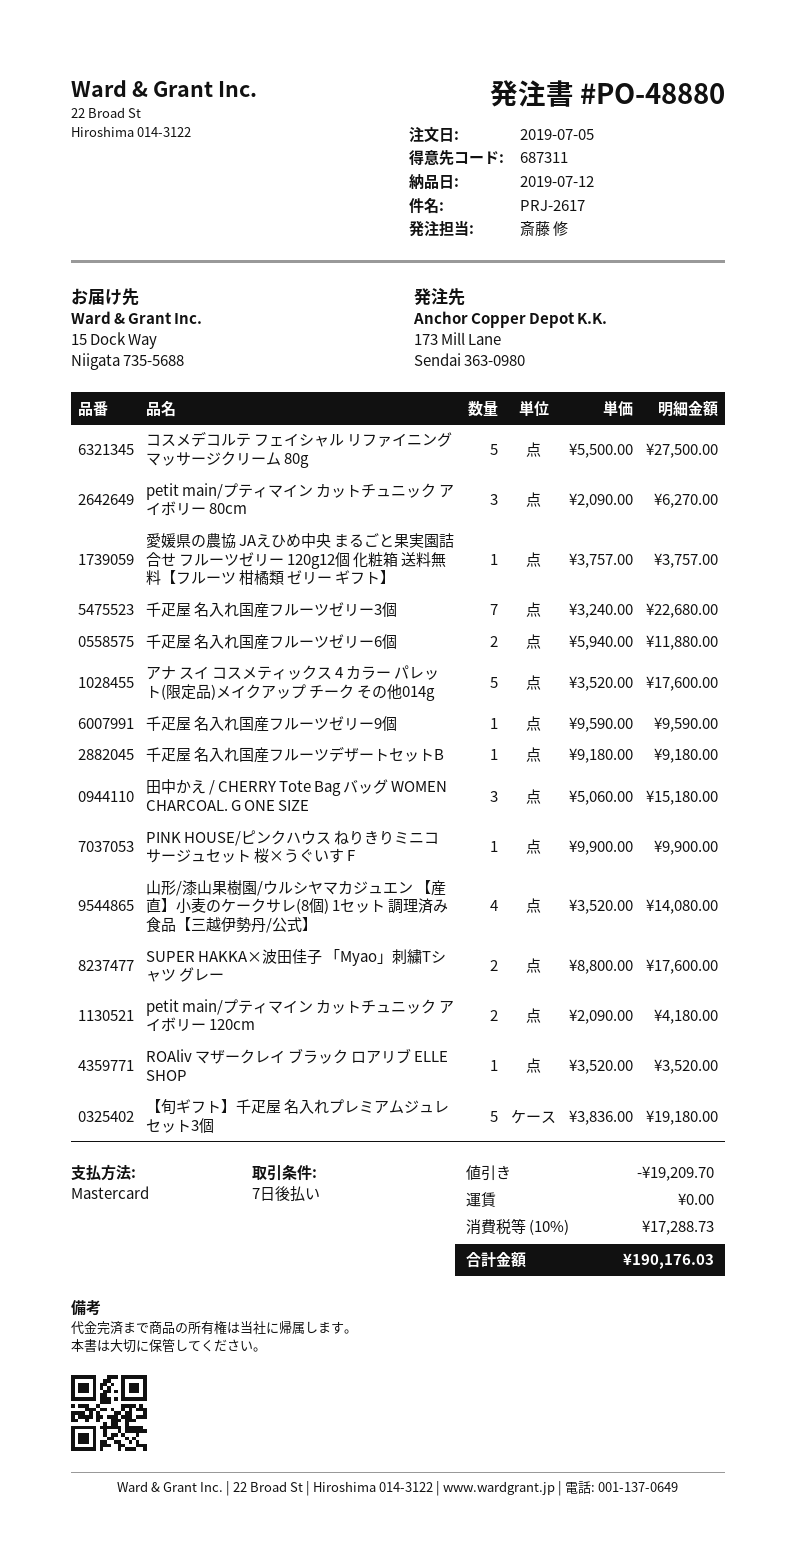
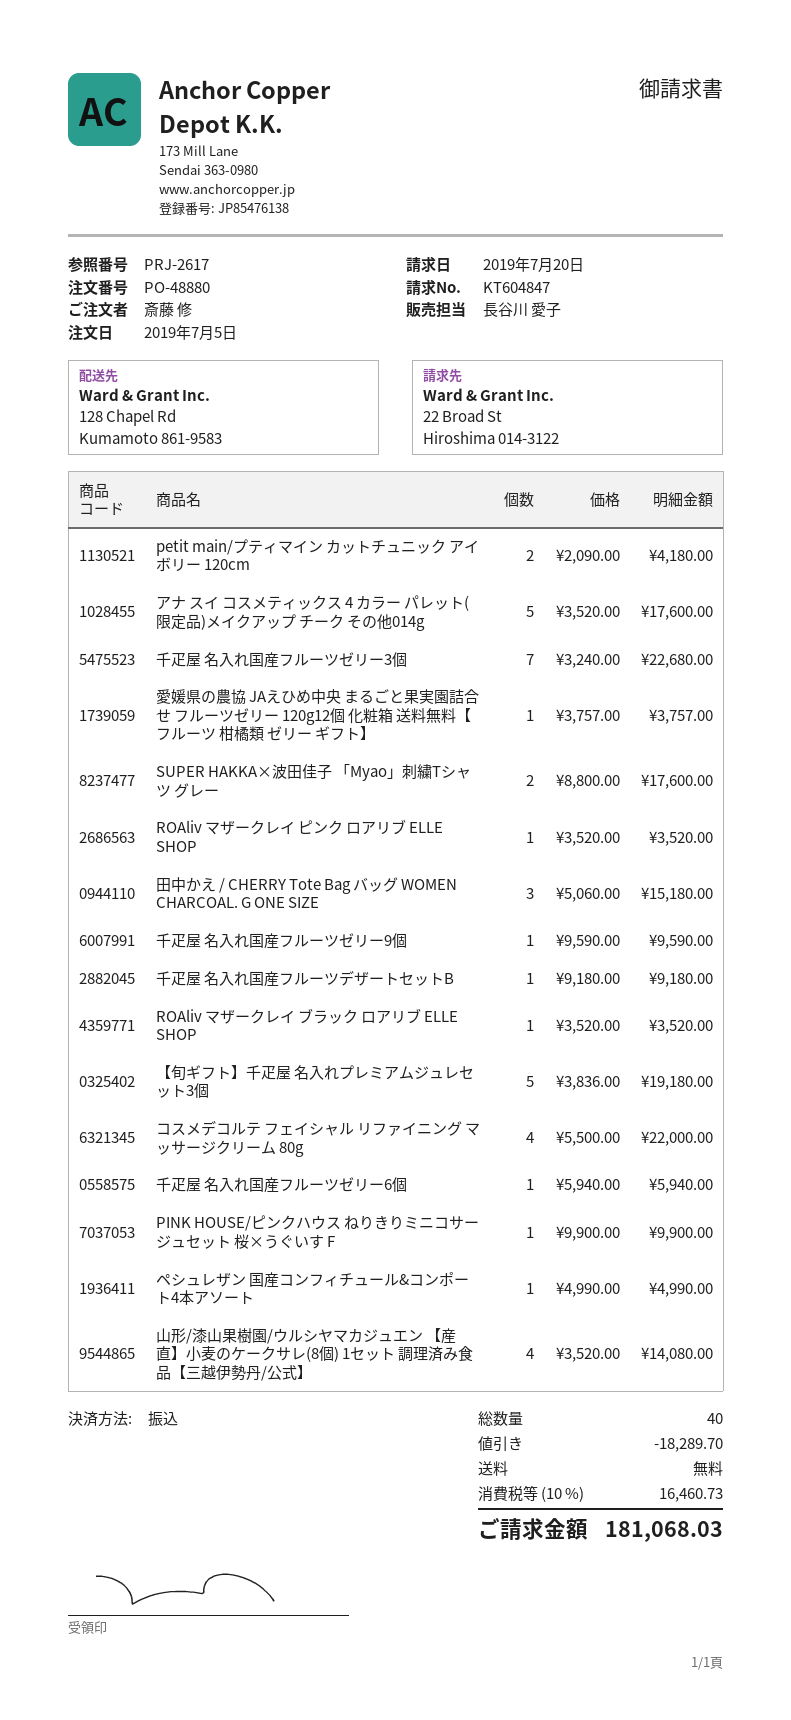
payment method: Mastercard -> bank transfer
ship to: 15 Dock Way, Niigata 735-5688 -> 128 Chapel Rd, Kumamoto 861-9583
コスメデコルテ フェイシャル リファイニング マッサージクリーム 80g: 5 x 5500.00 = 27500.00 -> 4 x 5500.00 = 22000.00
petit main/プティマイン カットチュニック アイボリー 80cm: 3 x 2090.00 = 6270.00 -> none
千疋屋 名入れ国産フルーツゼリー6個: 2 x 5940.00 = 11880.00 -> 1 x 5940.00 = 5940.00
ROAliv マザークレイ ピンク ロアリブ ELLE SHOP: none -> 1 x 3520.00 = 3520.00
ペシュレザン 国産コンフィチュール&コンポート4本アソート: none -> 1 x 4990.00 = 4990.00
discount: 19209.70 -> 18289.70
tax: 10% = 17288.73 -> 10% = 16460.73
total: 190176.03 -> 181068.03

